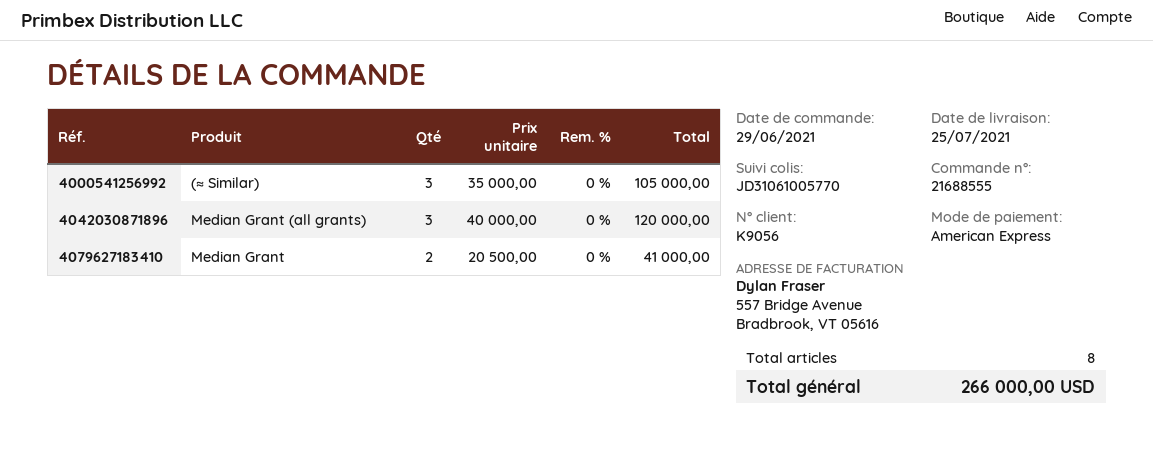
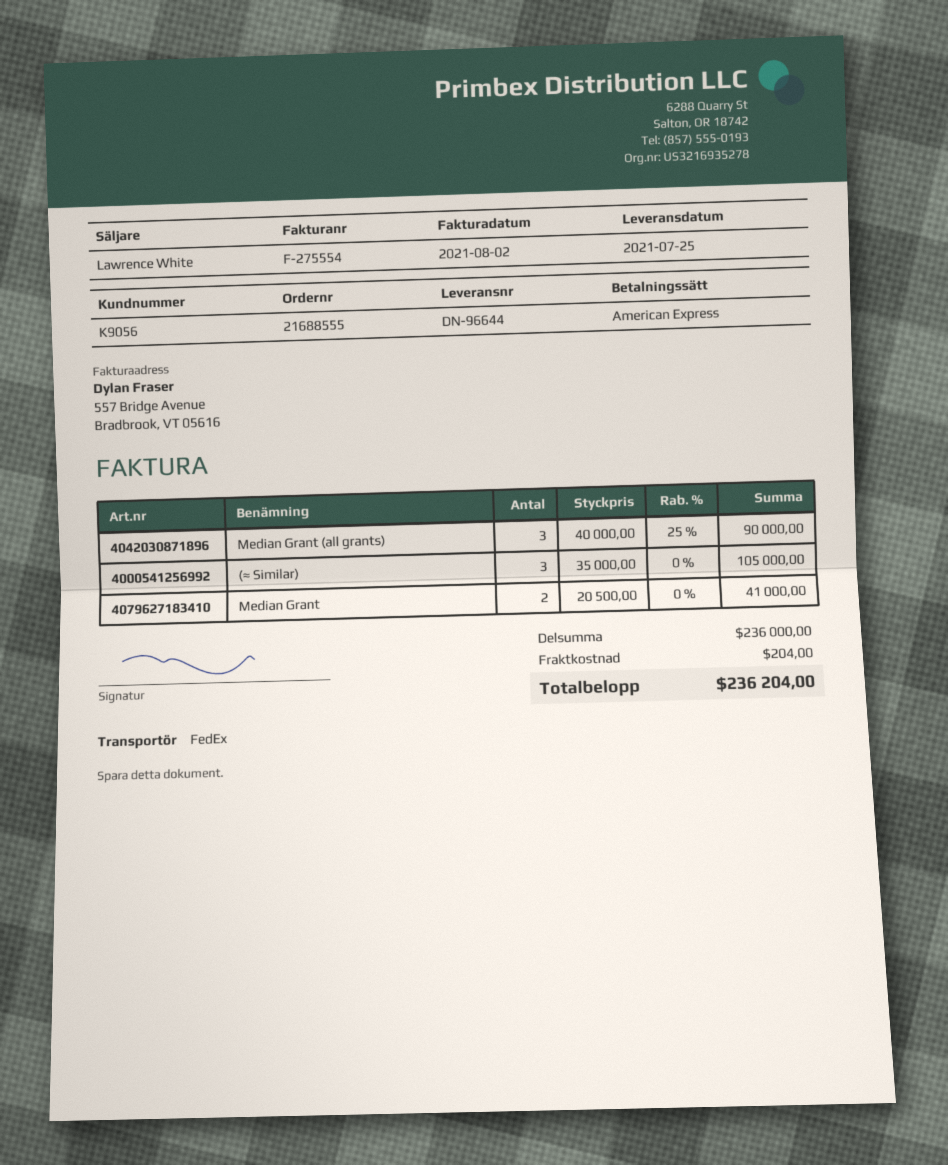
Median Grant (all grants): 3 x 40000.00 = 120000.00 -> 3 x 40000.00 - 25% = 90000.00
shipping: none -> 204.00
total: 266000.00 -> 236204.00

